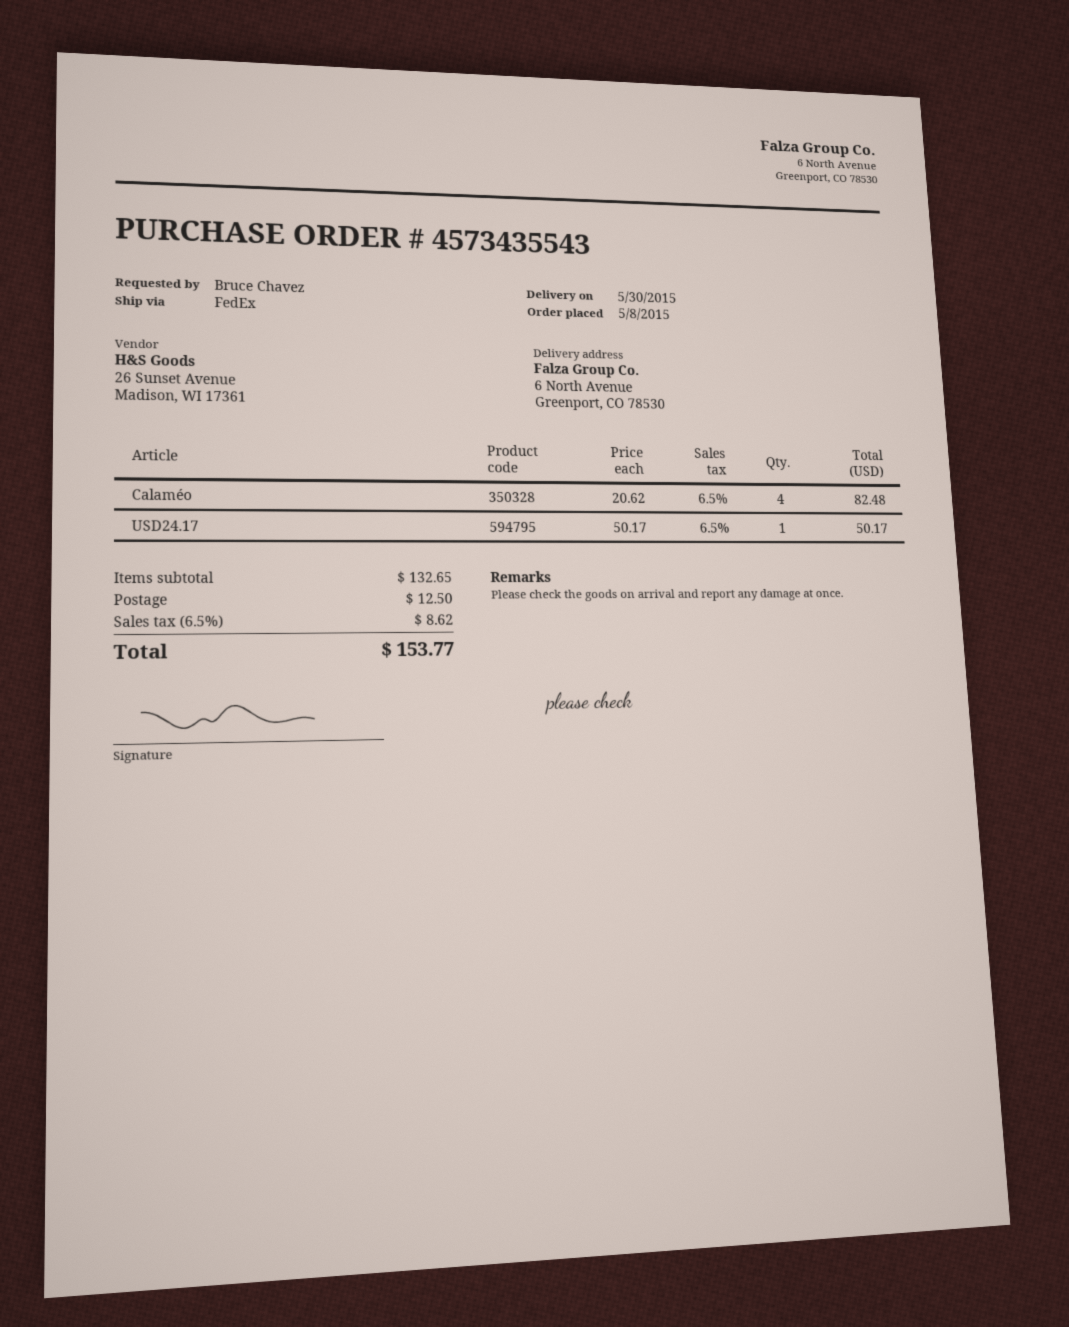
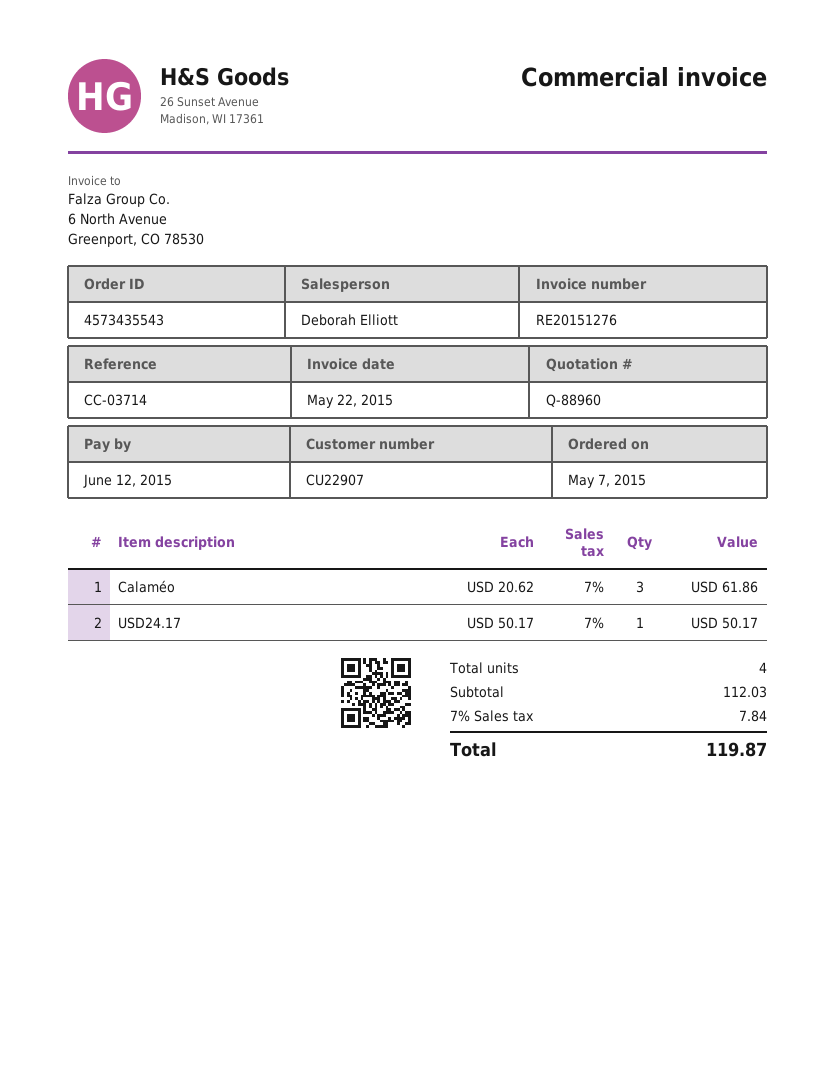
order date: 2015-05-08 -> 2015-05-07
Calaméo: 4 x 20.62 = 82.48 -> 3 x 20.62 = 61.86
subtotal: 132.65 -> 112.03
shipping: 12.50 -> none
tax: 6.5% = 8.62 -> 7% = 7.84
total: 153.77 -> 119.87

